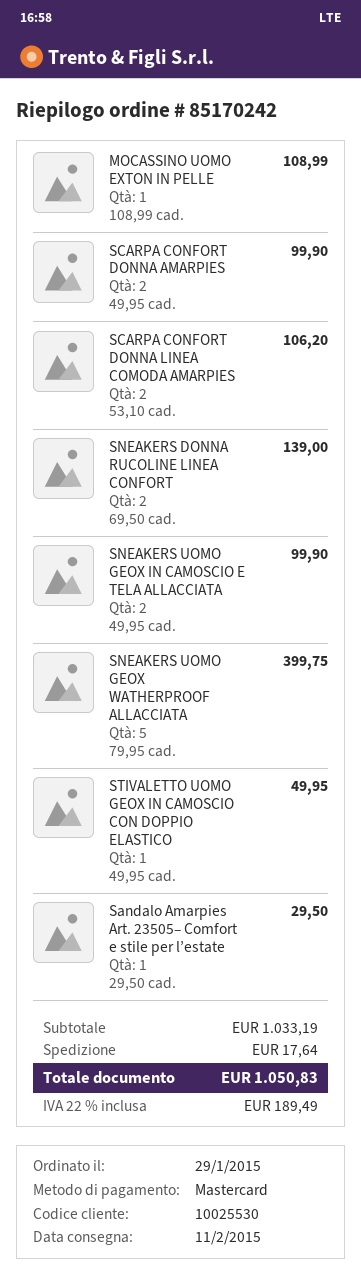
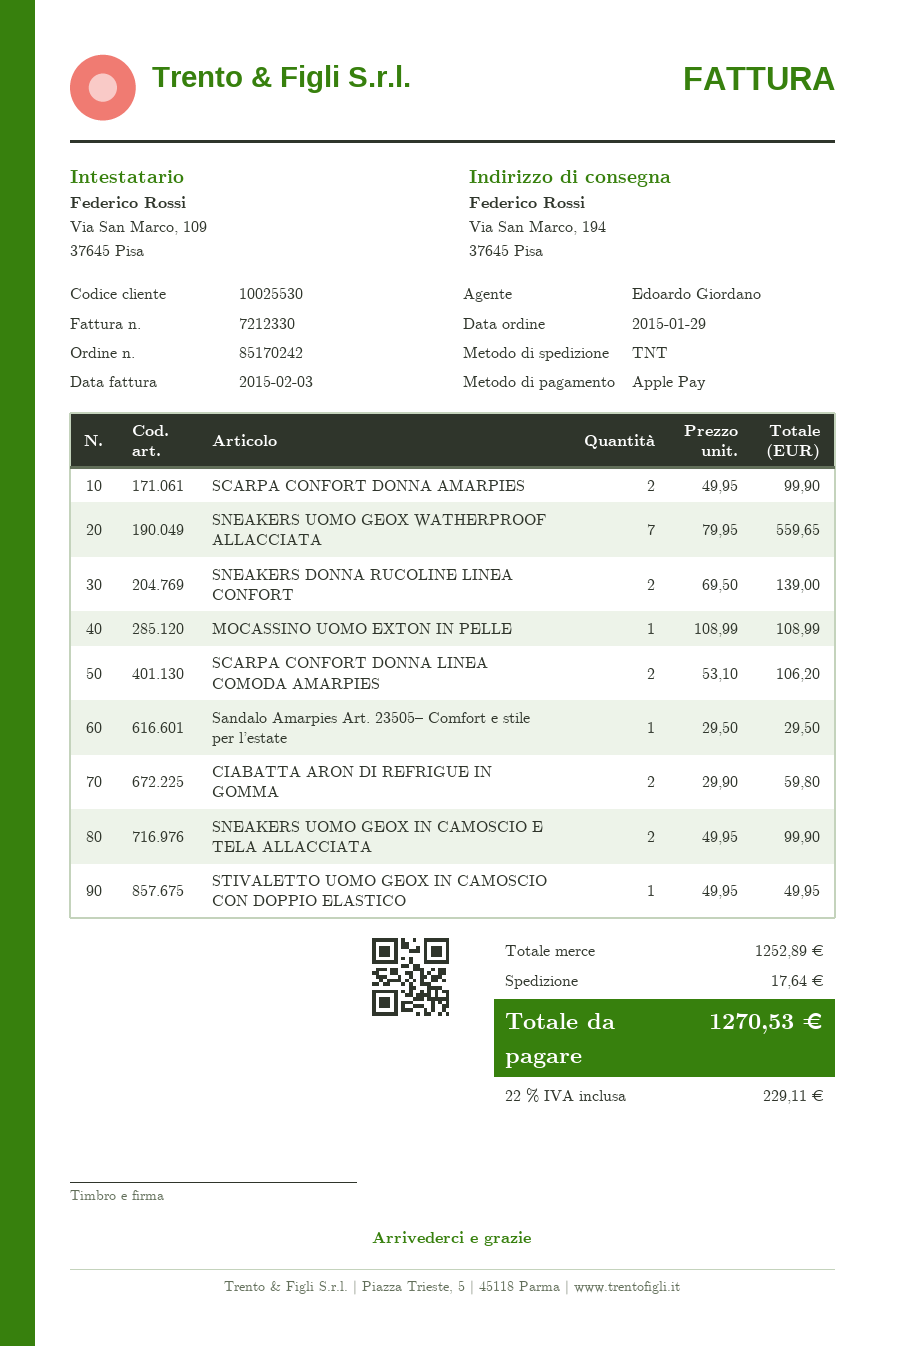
payment method: Mastercard -> Apple Pay
SNEAKERS UOMO GEOX WATHERPROOF ALLACCIATA: 5 x 79.95 = 399.75 -> 7 x 79.95 = 559.65
CIABATTA ARON DI REFRIGUE IN GOMMA: none -> 2 x 29.90 = 59.80
subtotal: 1033.19 -> 1252.89
tax: 22% = 189.49 -> 22% = 229.11
total: 1050.83 -> 1270.53

